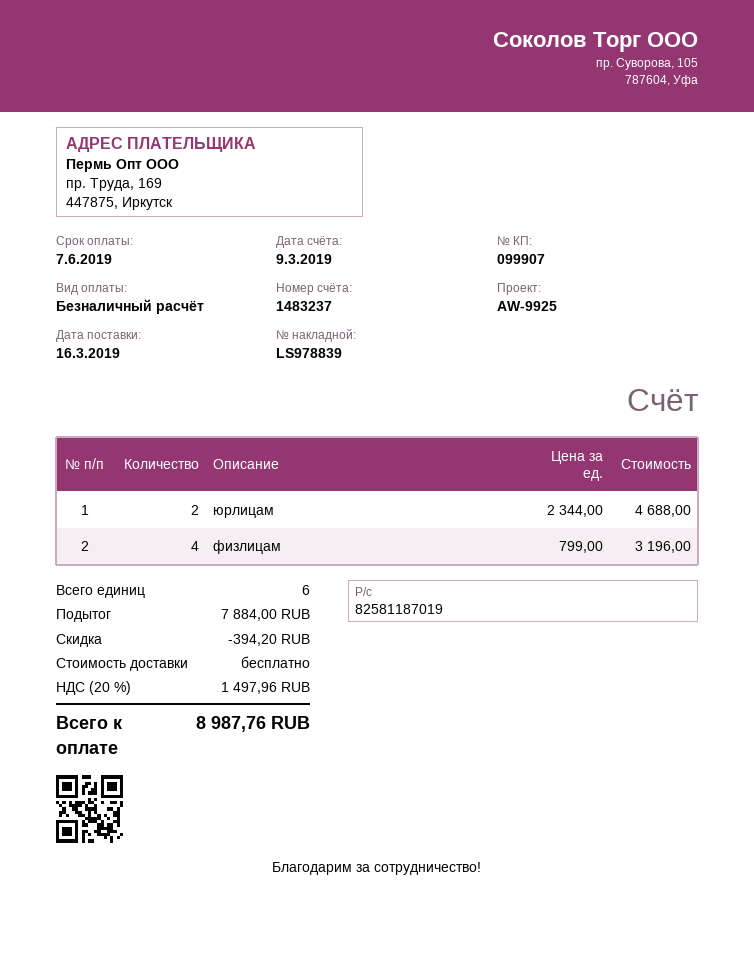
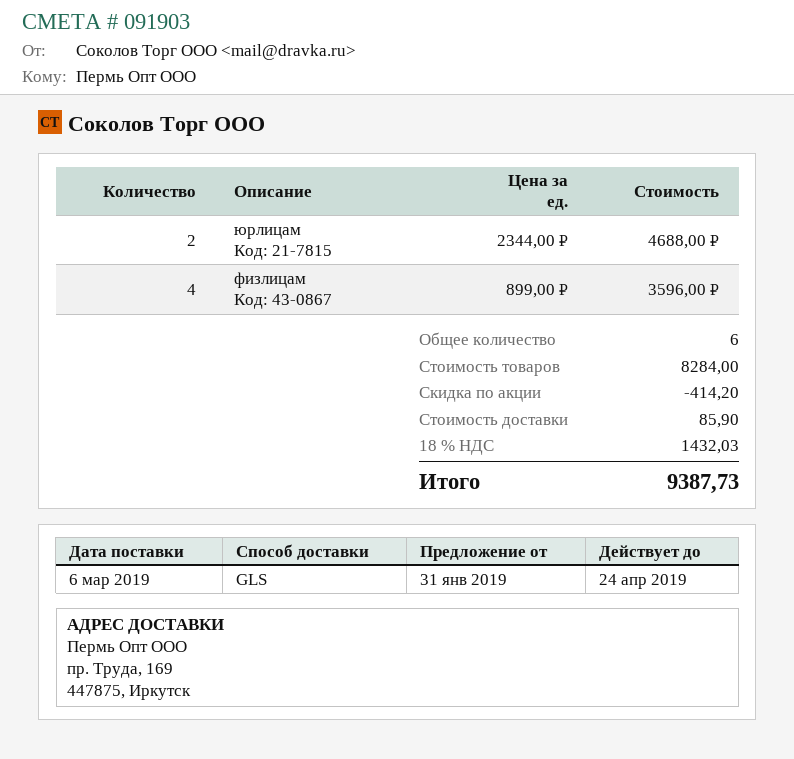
quote number: 099907 -> 091903
delivery date: 2019-03-16 -> 2019-03-06
физлицам: 4 x 799.00 = 3196.00 -> 4 x 899.00 = 3596.00
subtotal: 7884.00 -> 8284.00
discount: 394.20 -> 414.20
shipping: 0.00 -> 85.90
tax: 20% = 1497.96 -> 18% = 1432.03
total: 8987.76 -> 9387.73

